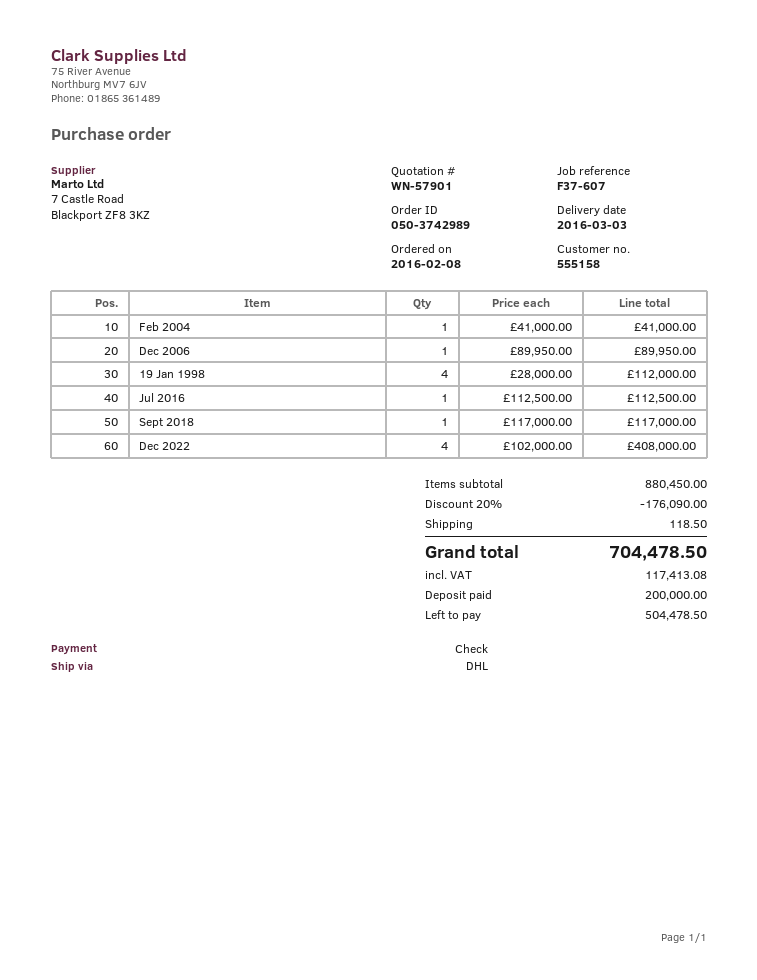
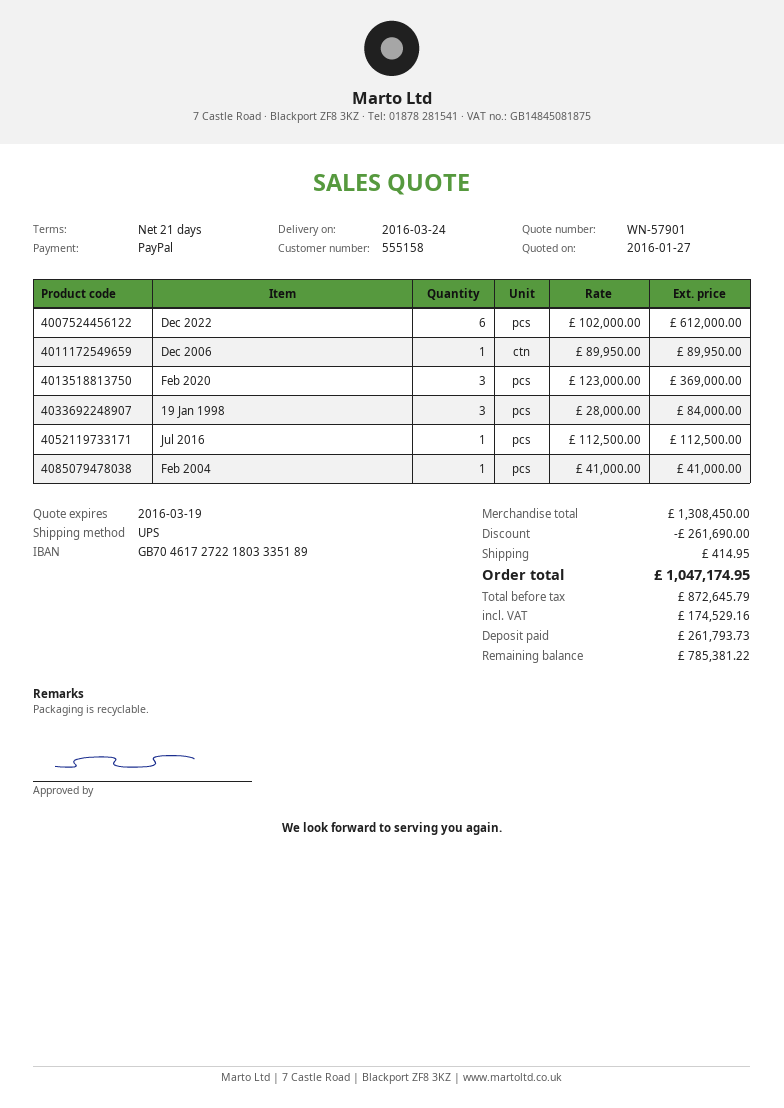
delivery date: 2016-03-03 -> 2016-03-24
payment method: cheque -> PayPal
shipping method: DHL -> UPS
19 Jan 1998: 4 x 28000.00 = 112000.00 -> 3 x 28000.00 = 84000.00
Sept 2018: 1 x 117000.00 = 117000.00 -> none
Dec 2022: 4 x 102000.00 = 408000.00 -> 6 x 102000.00 = 612000.00
Feb 2020: none -> 3 x 123000.00 = 369000.00
subtotal: 880450.00 -> 1308450.00
discount: 176090.00 -> 261690.00
shipping: 118.50 -> 414.95
tax: 117413.08 -> 174529.16
total: 704478.50 -> 1047174.95
deposit: 200000.00 -> 261793.73
balance: 504478.50 -> 785381.22

